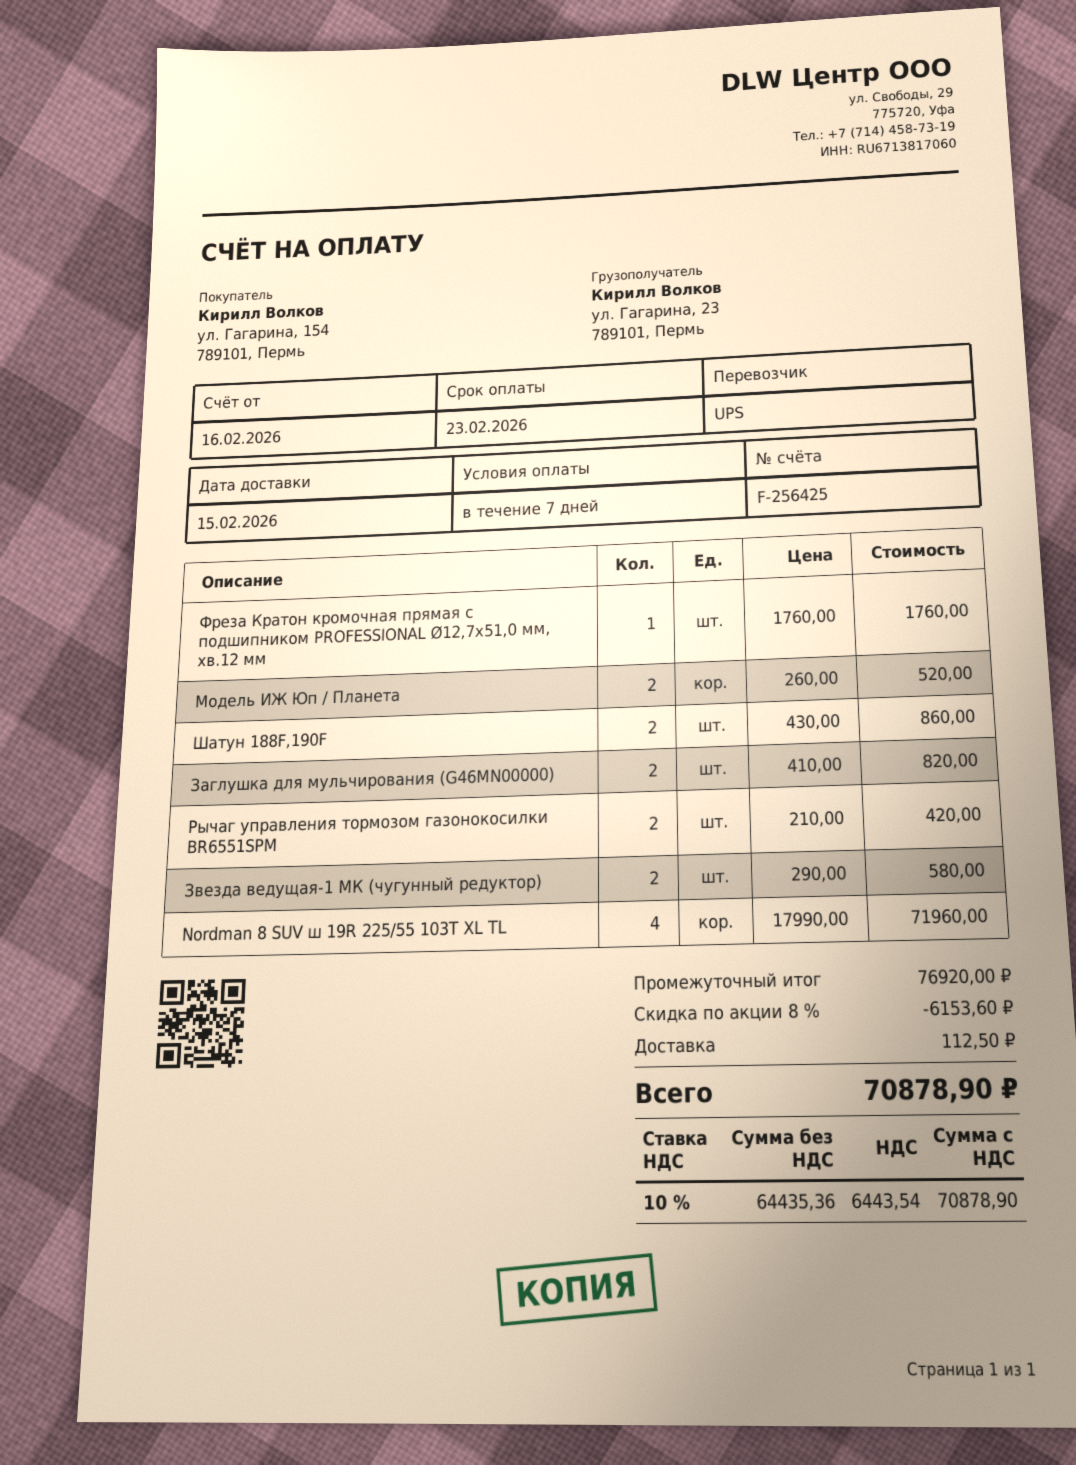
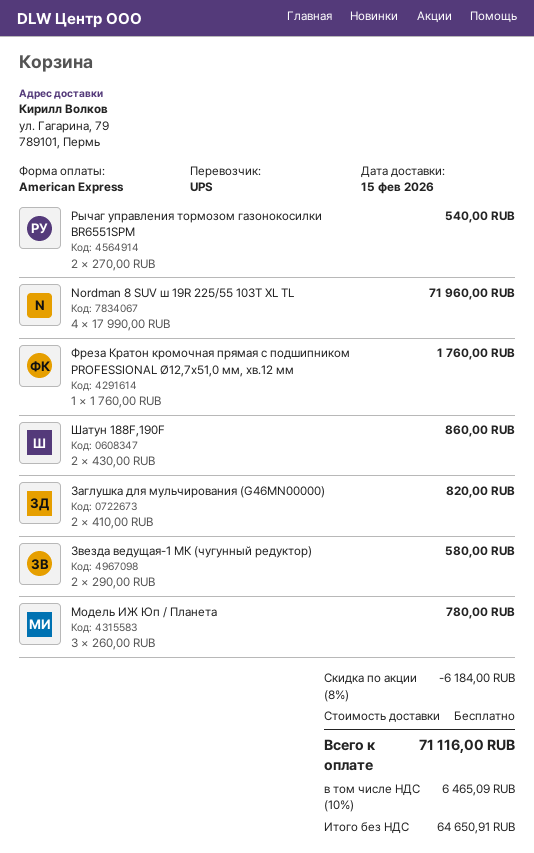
ship to: ул. Гагарина, 23, 789101, Пермь -> ул. Гагарина, 79, 789101, Пермь
Модель ИЖ Юп / Планета: 2 x 260.00 = 520.00 -> 3 x 260.00 = 780.00
Рычаг управления тормозом газонокосилки BR6551SPM: 2 x 210.00 = 420.00 -> 2 x 270.00 = 540.00
discount: 8% = 6153.60 -> 8% = 6184.00
shipping: 112.50 -> 0.00
net: 64435.36 -> 64650.91
tax: 10% = 6443.54 -> 10% = 6465.09
total: 70878.90 -> 71116.00

